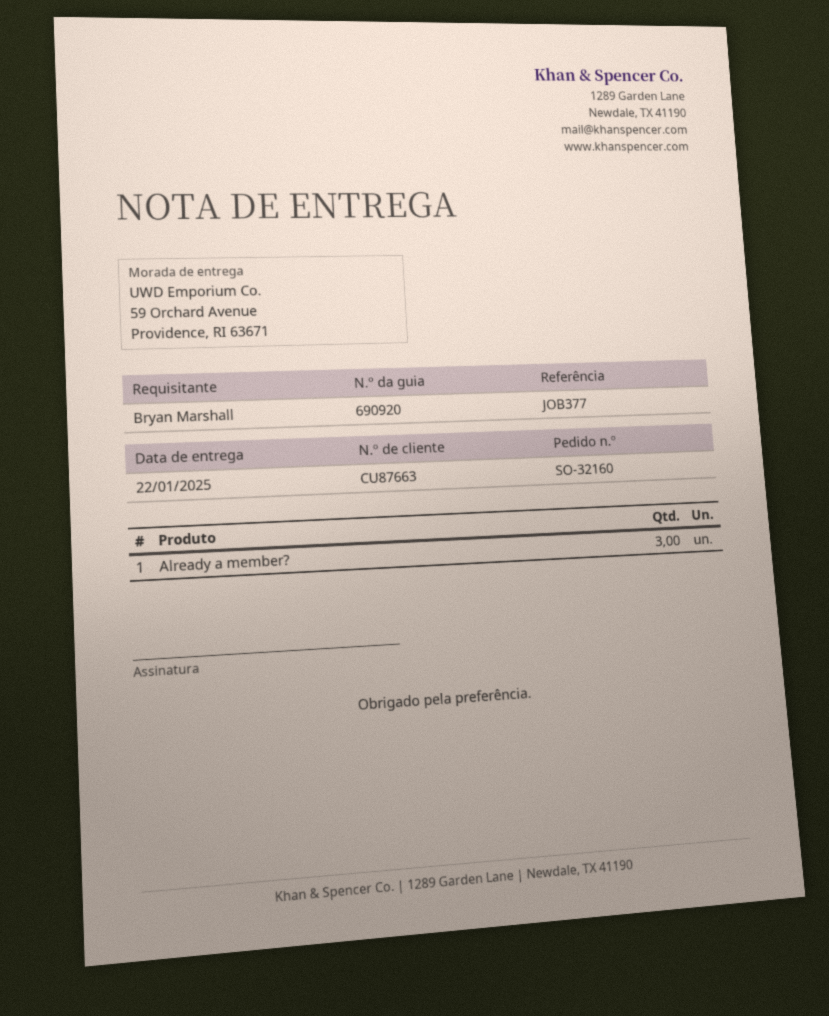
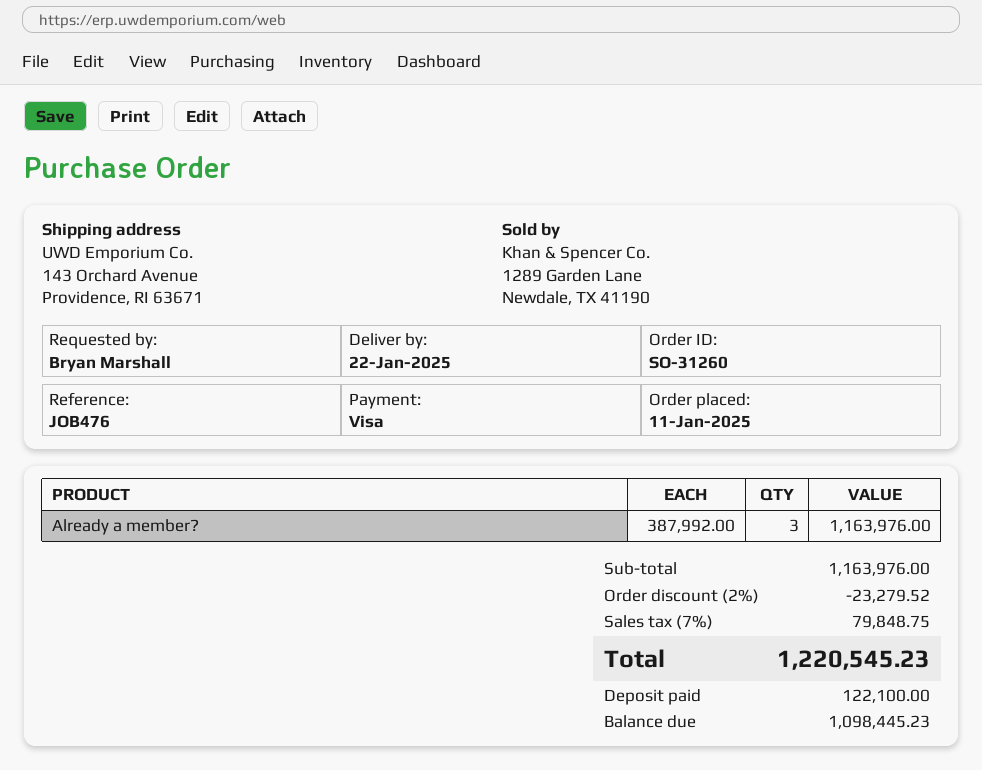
order number: SO-32160 -> SO-31260
reference: JOB377 -> JOB476
ship to: 59 Orchard Avenue, Providence, RI 63671 -> 143 Orchard Avenue, Providence, RI 63671

